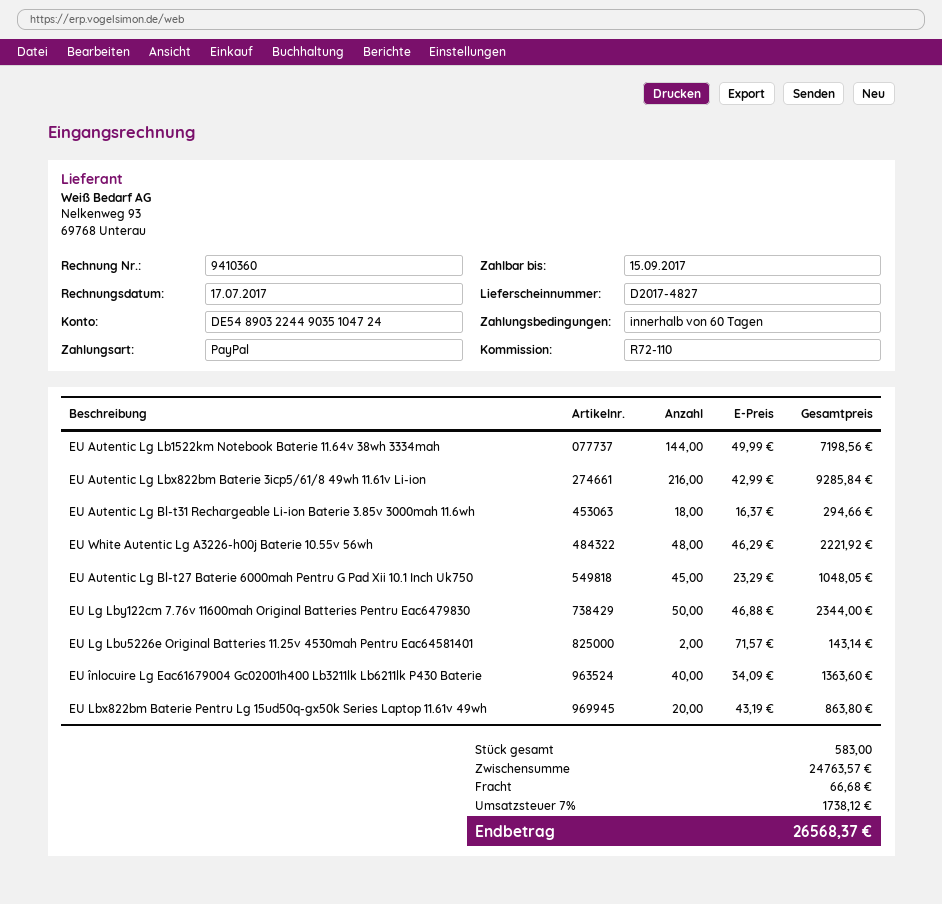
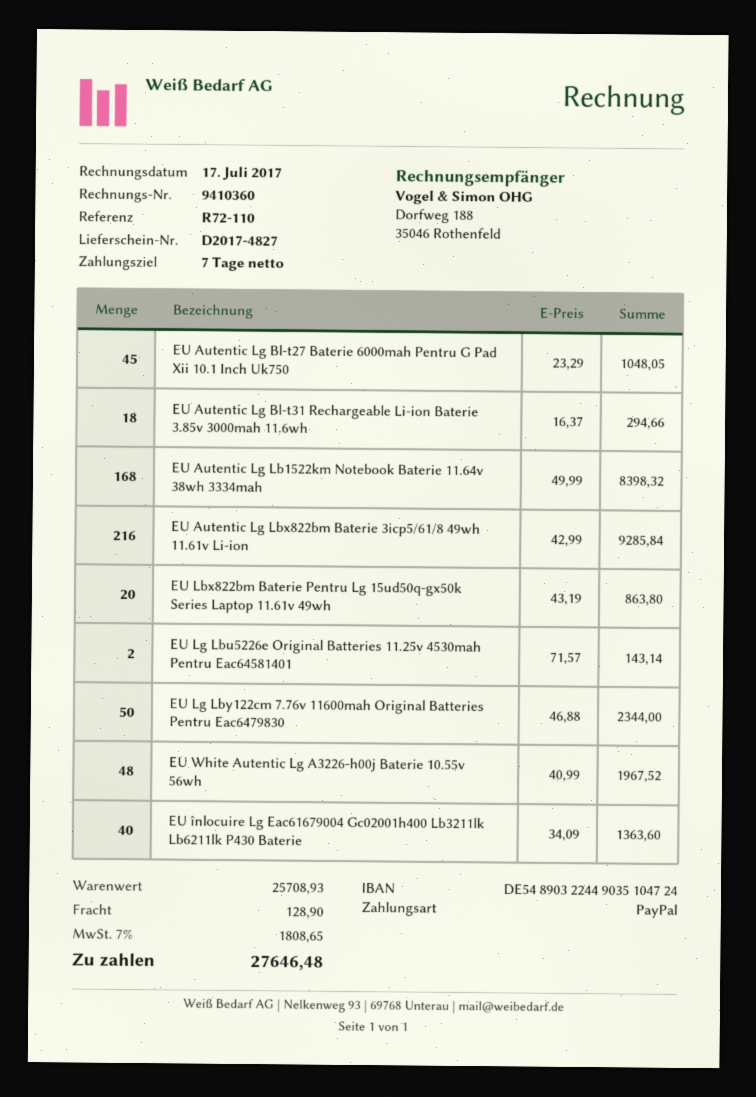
payment terms: 60 days -> 7 days
EU Autentic Lg Lb1522km Notebook Baterie 11.64v 38wh 3334mah: 144 x 49.99 = 7198.56 -> 168 x 49.99 = 8398.32
EU White Autentic Lg A3226-h00j Baterie 10.55v 56wh: 48 x 46.29 = 2221.92 -> 48 x 40.99 = 1967.52
subtotal: 24763.57 -> 25708.93
shipping: 66.68 -> 128.90
tax: 7% = 1738.12 -> 7% = 1808.65
total: 26568.37 -> 27646.48

